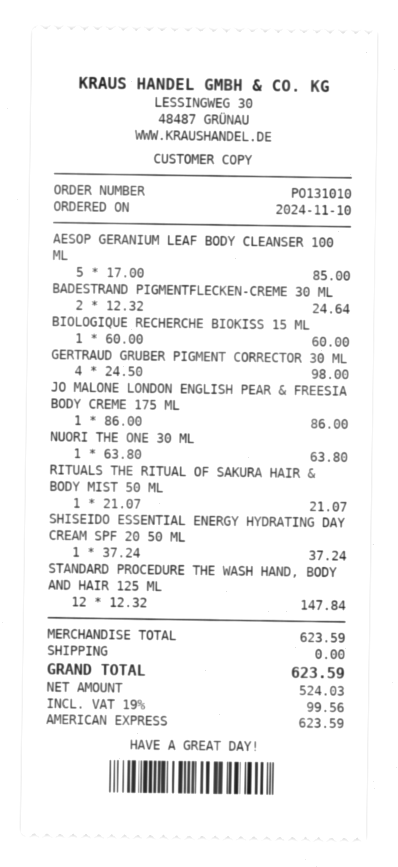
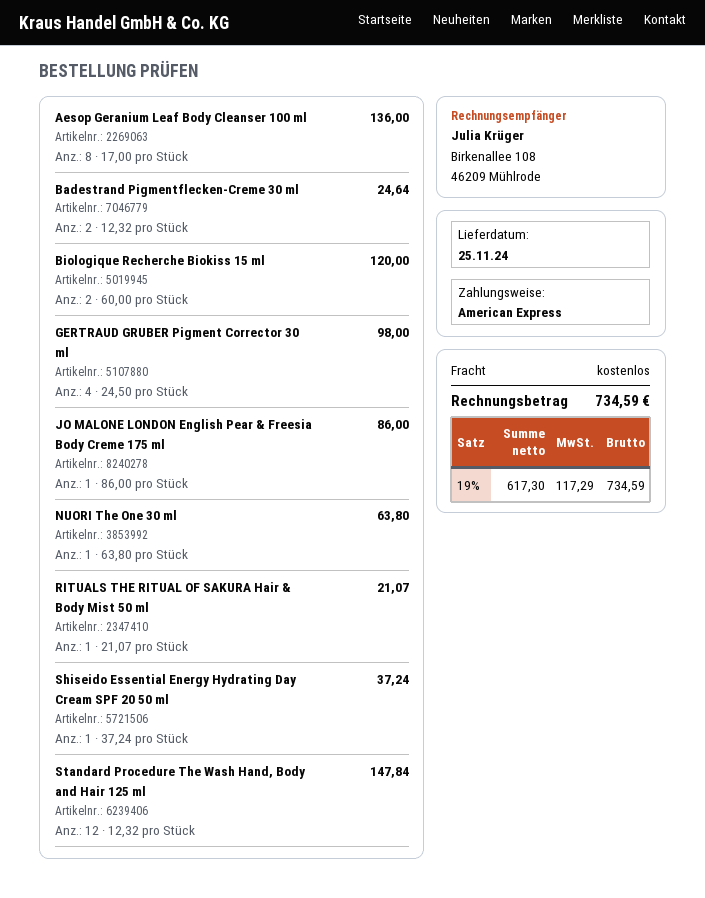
AESOP GERANIUM LEAF BODY CLEANSER 100 ML: 5 x 17.00 = 85.00 -> 8 x 17.00 = 136.00
BIOLOGIQUE RECHERCHE BIOKISS 15 ML: 1 x 60.00 = 60.00 -> 2 x 60.00 = 120.00
net: 524.03 -> 617.30
tax: 19% = 99.56 -> 19% = 117.29
total: 623.59 -> 734.59

